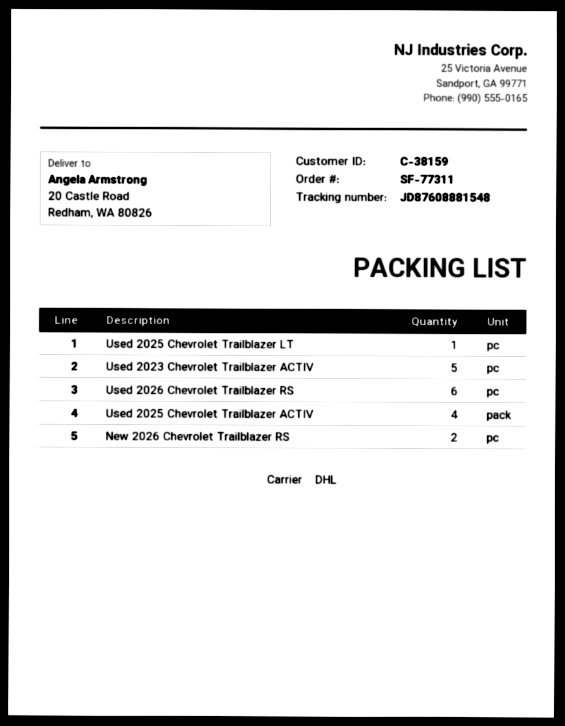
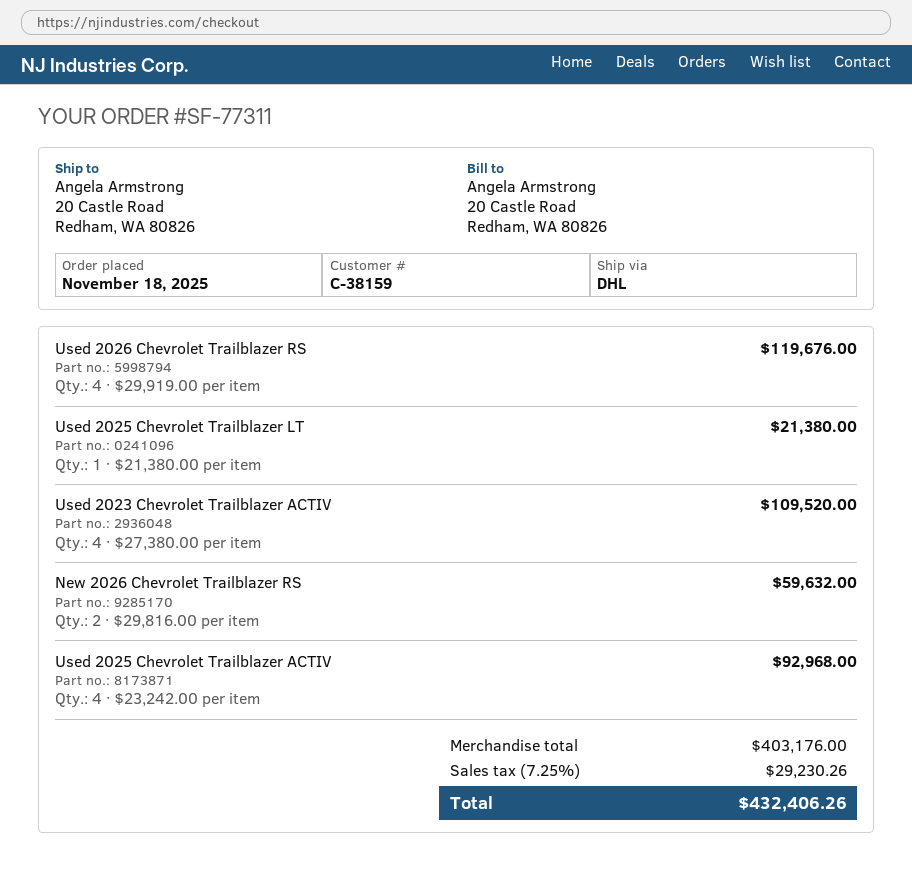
Used 2023 Chevrolet Trailblazer ACTIV: 5 -> 4
Used 2026 Chevrolet Trailblazer RS: 6 -> 4

